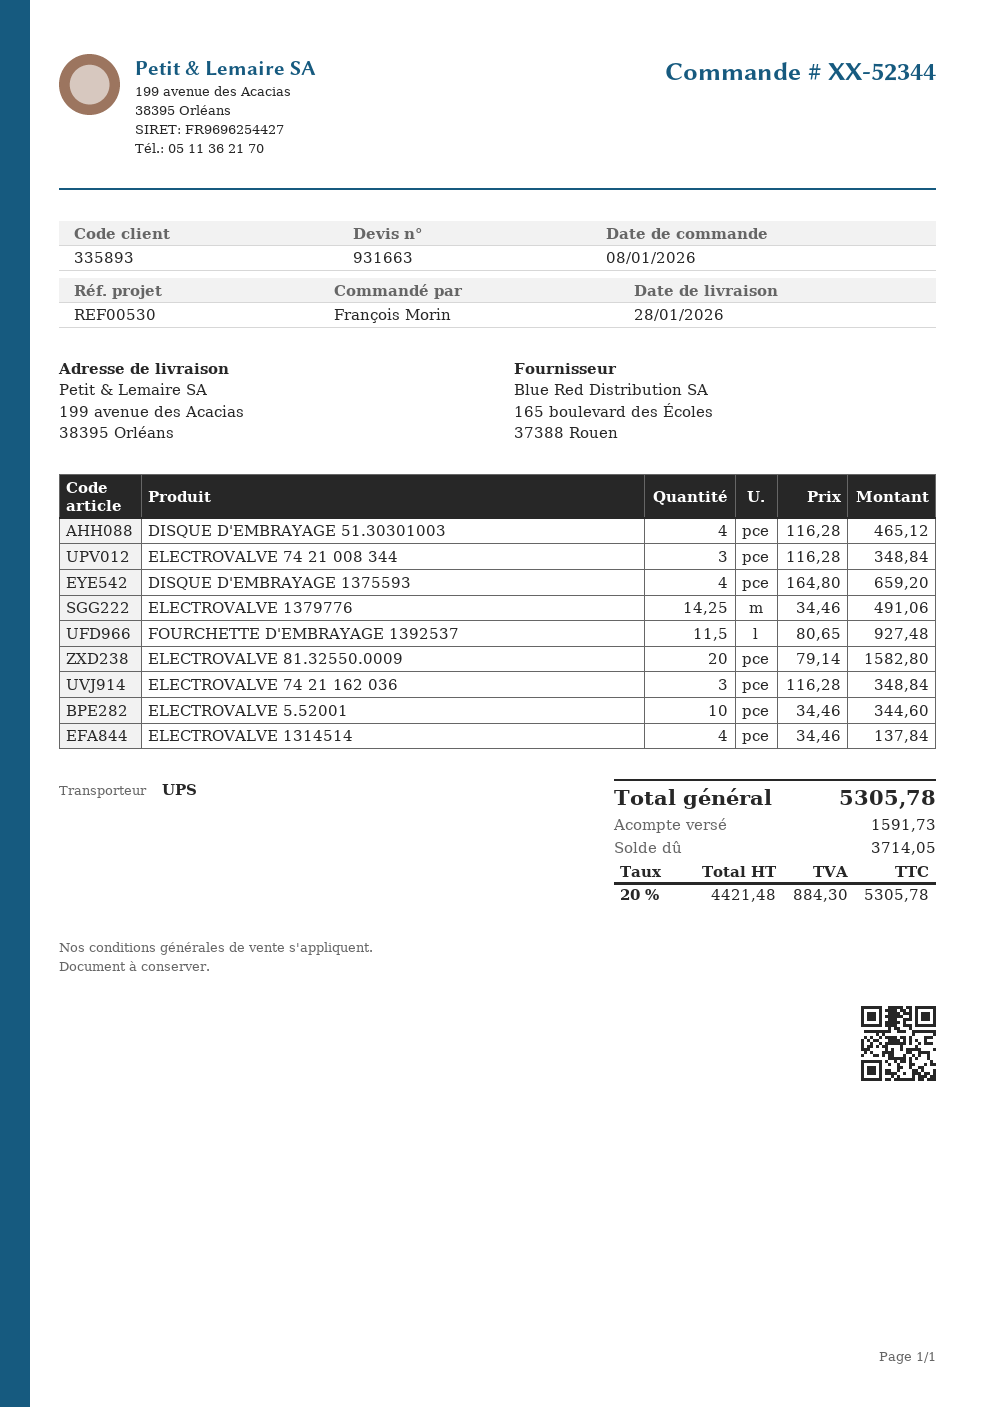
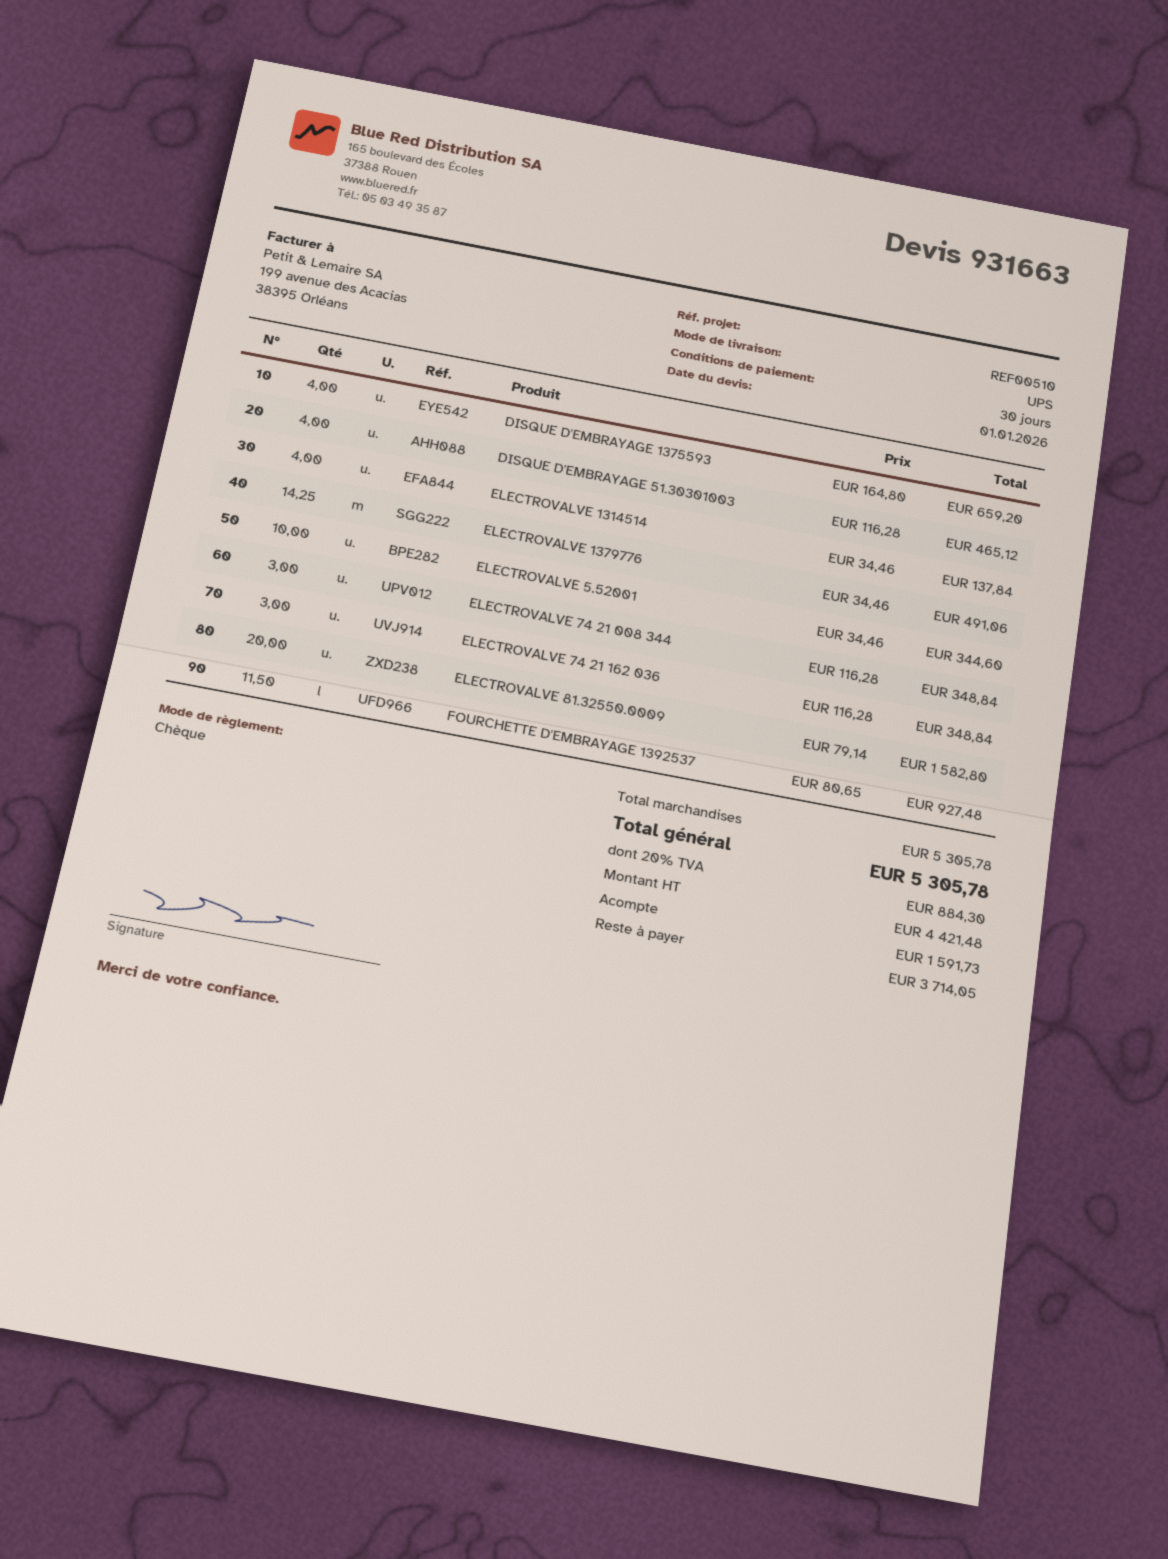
reference: REF00530 -> REF00510

